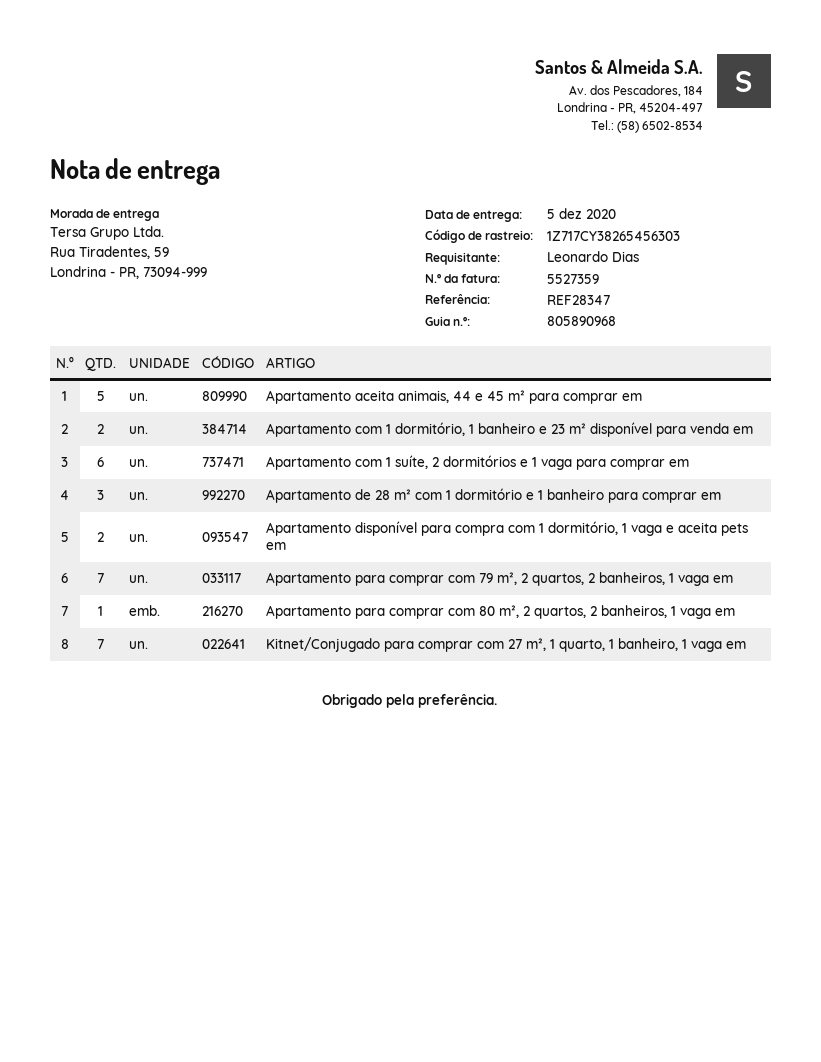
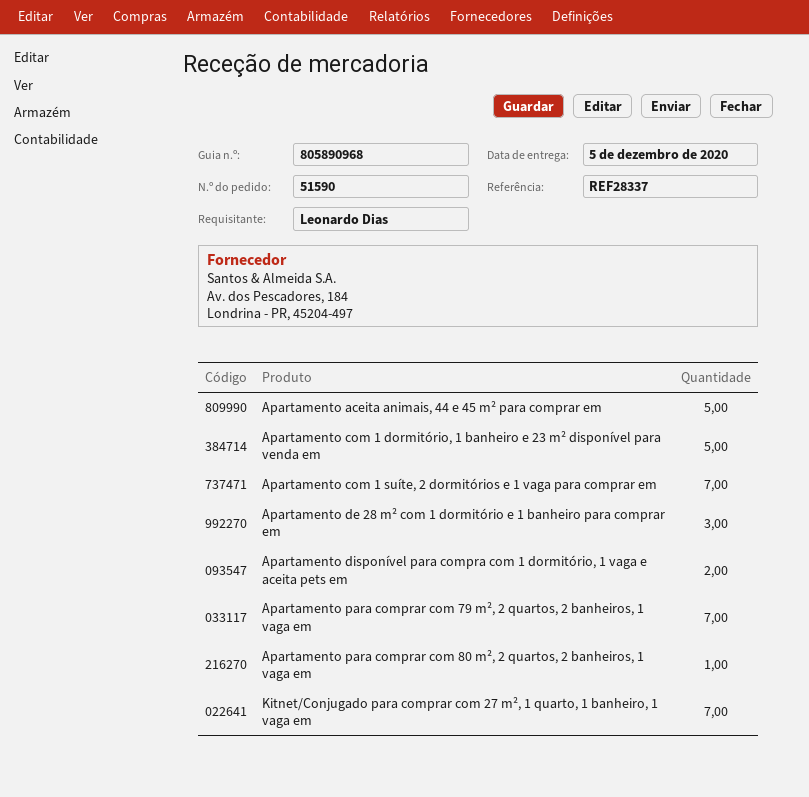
reference: REF28347 -> REF28337
Apartamento com 1 dormitório, 1 banheiro e 23 m² disponível para venda em: 2 -> 5
Apartamento com 1 suíte, 2 dormitórios e 1 vaga para comprar em: 6 -> 7

